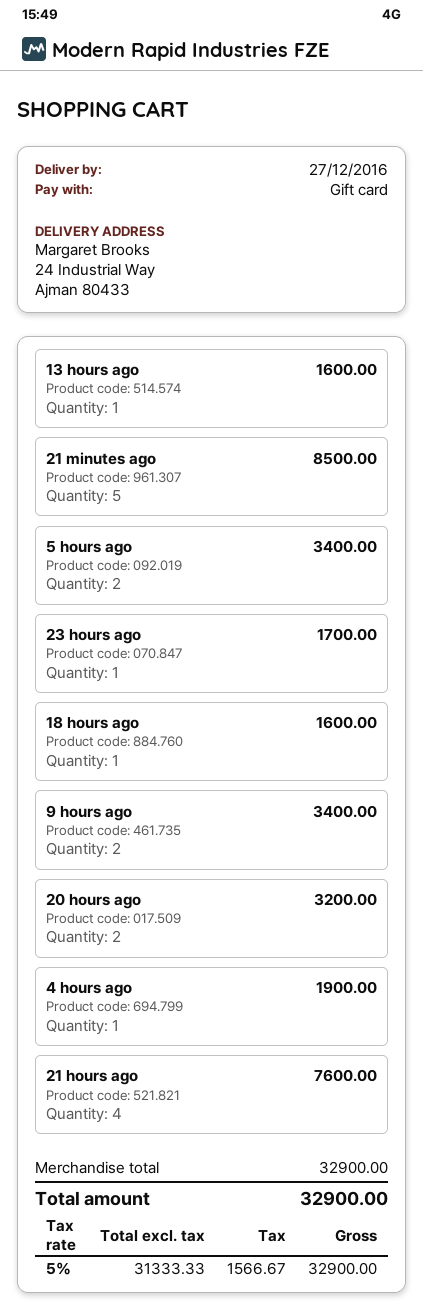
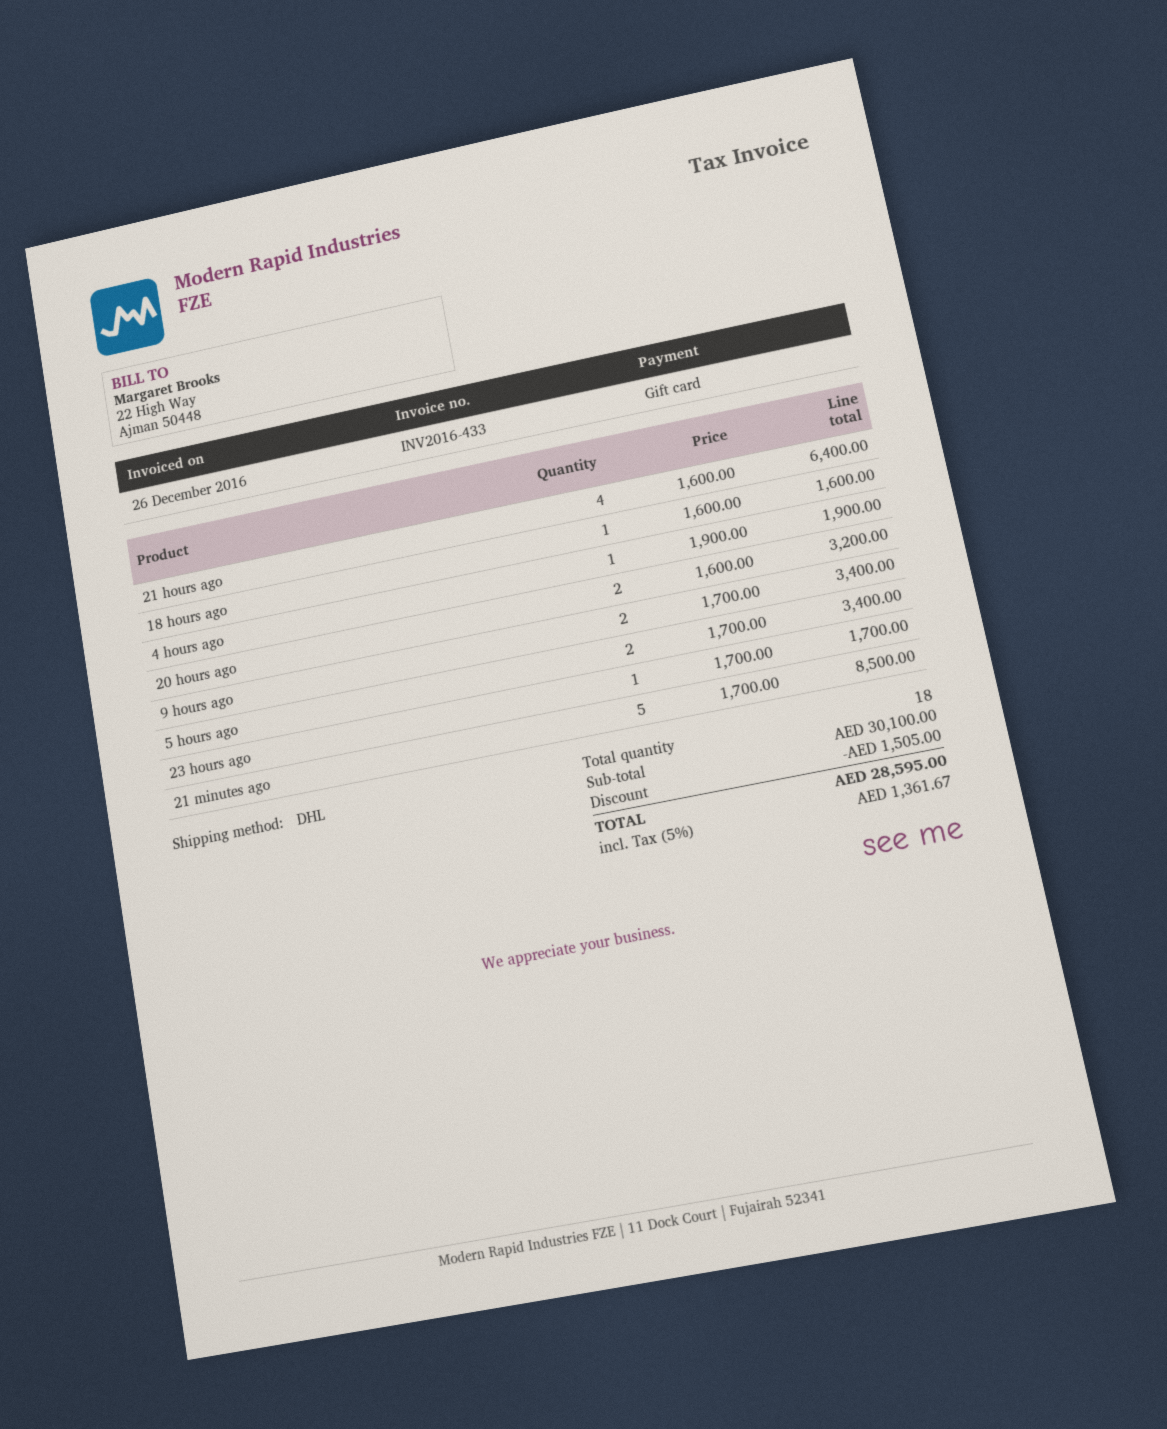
13 hours ago: 1 for 1600.00 -> none
21 hours ago: 4 for 7600.00 -> 4 for 6400.00
subtotal: 32900.00 -> 30100.00
discount: none -> 1505.00
tax: 5% = 1566.67 -> 5% = 1361.67
total: 32900.00 -> 28595.00

